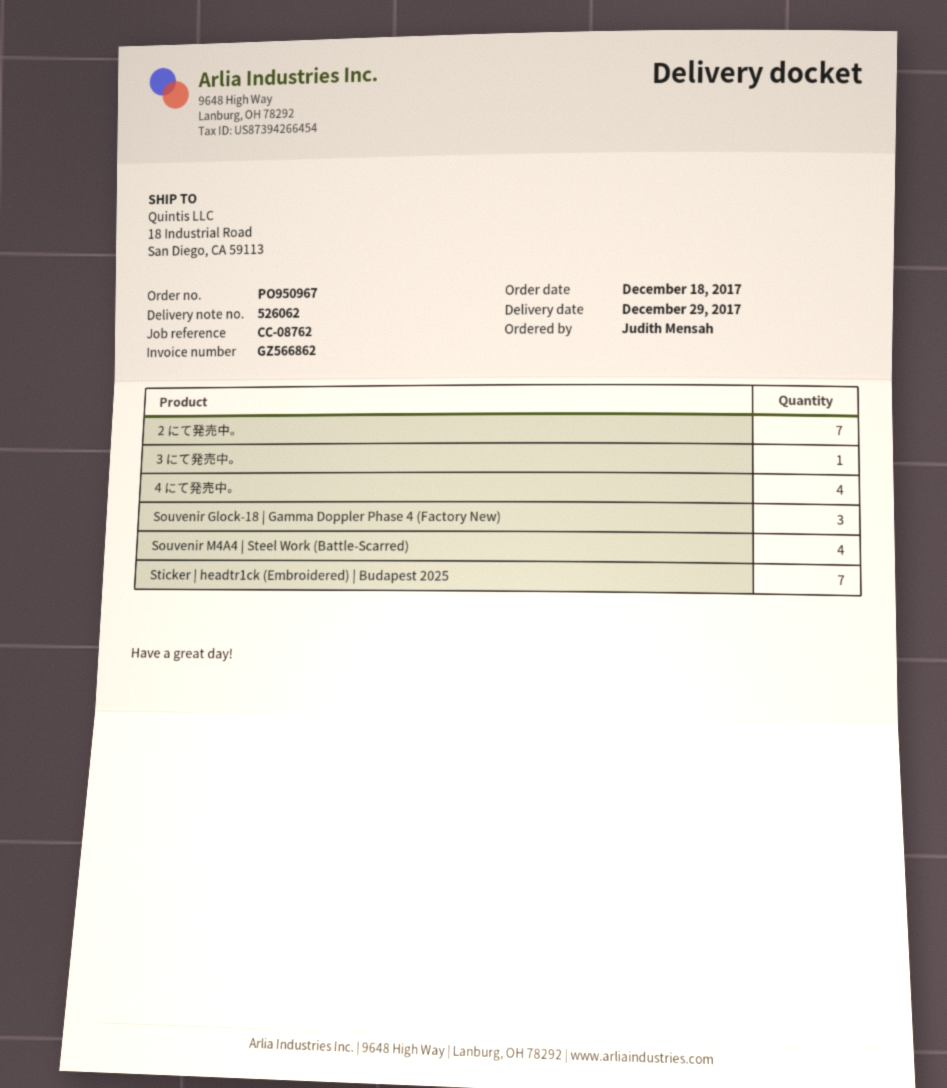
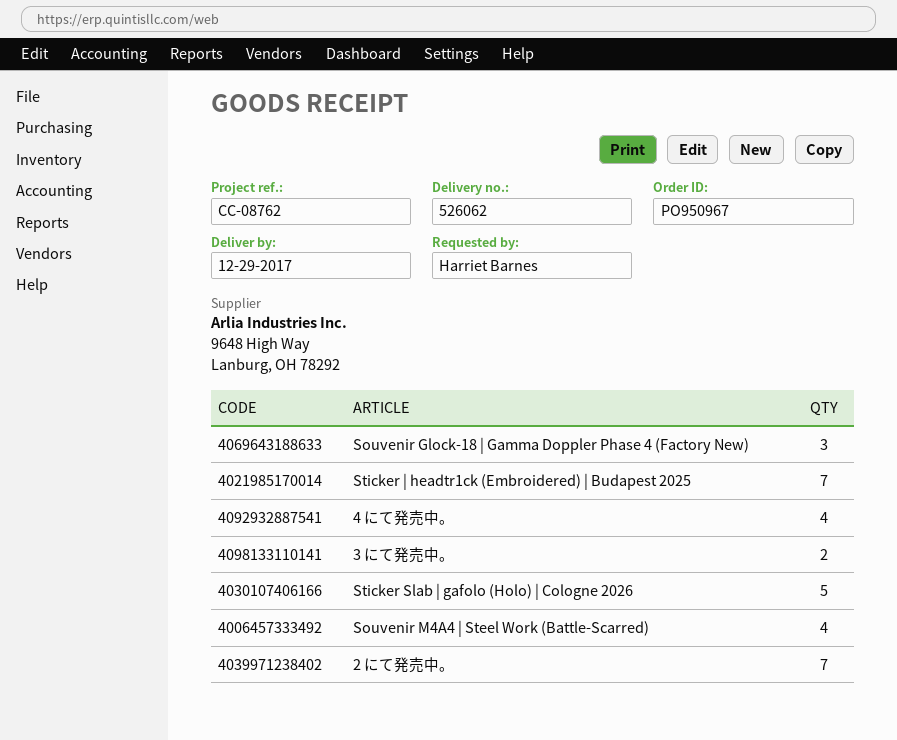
ordered by: Judith Mensah -> Harriet Barnes
3 にて発売中。: 1 -> 2
Sticker Slab | gafolo (Holo) | Cologne 2026: none -> 5

